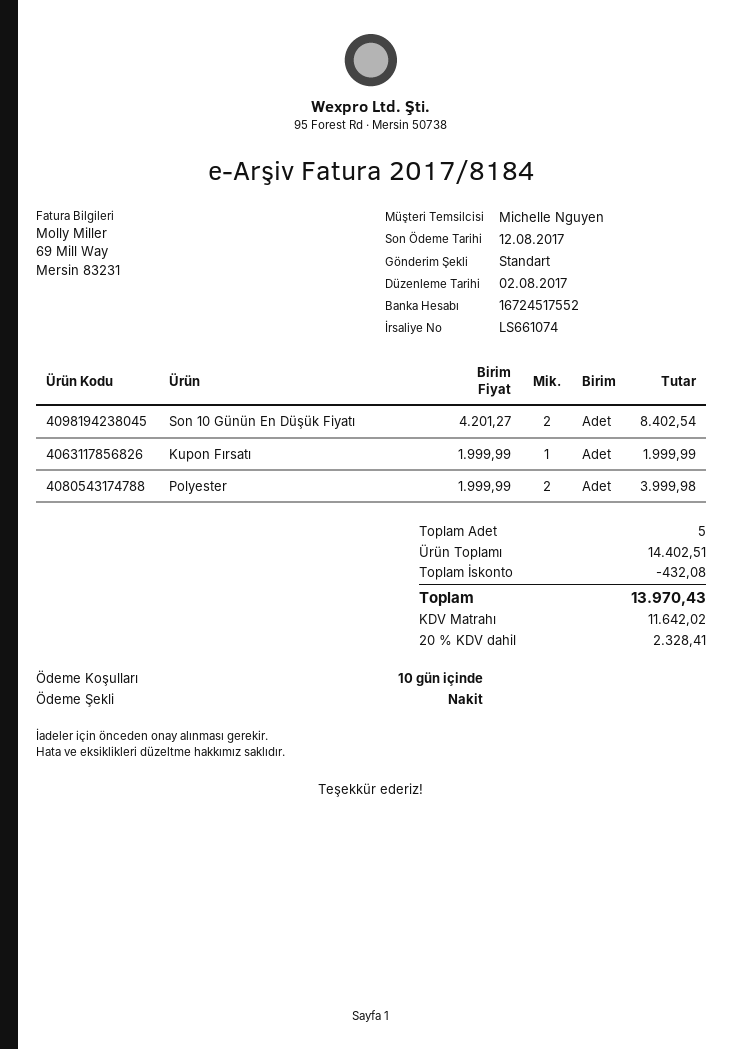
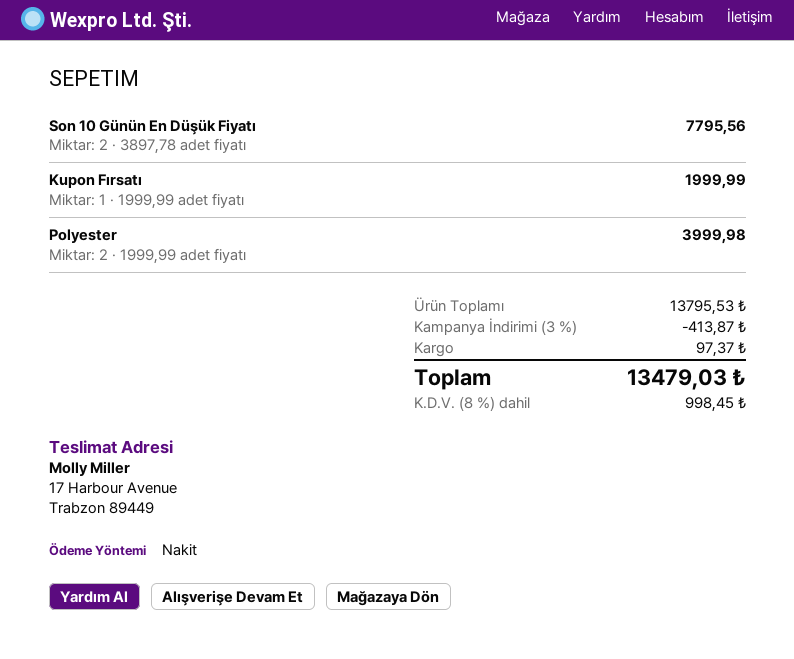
Son 10 Günün En Düşük Fiyatı: 2 x 4201.27 = 8402.54 -> 2 x 3897.78 = 7795.56
subtotal: 14402.51 -> 13795.53
discount: 432.08 -> 413.87
shipping: none -> 97.37
tax: 20% = 2328.41 -> 8% = 998.45
total: 13970.43 -> 13479.03

